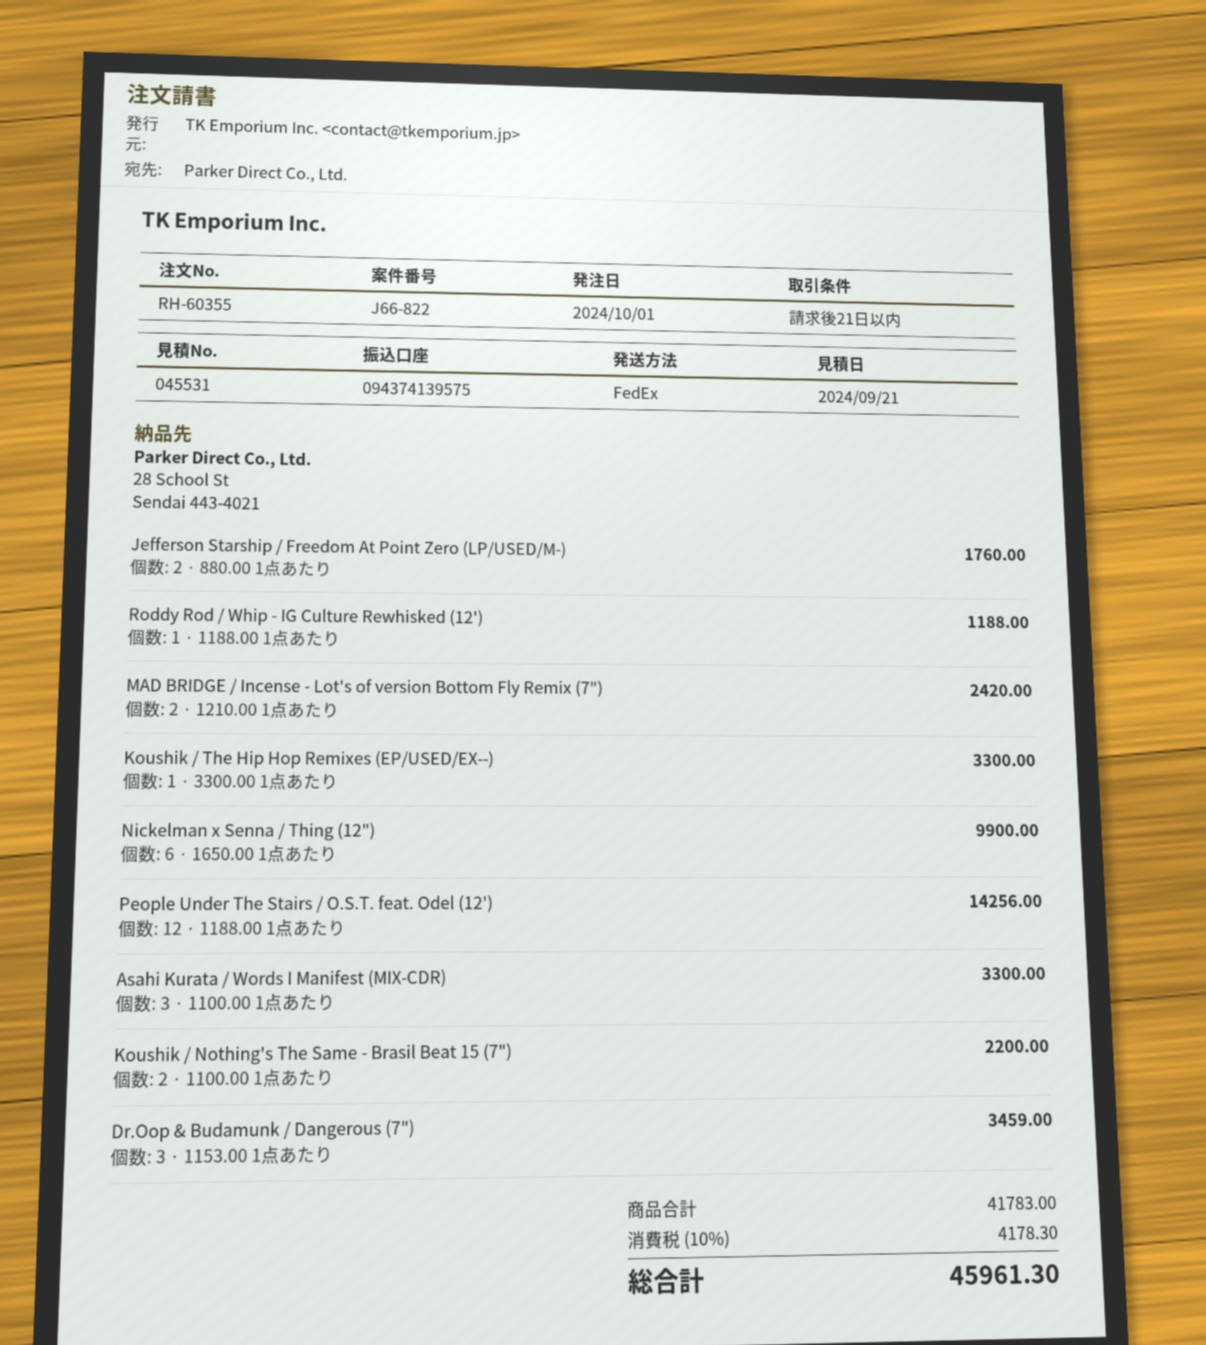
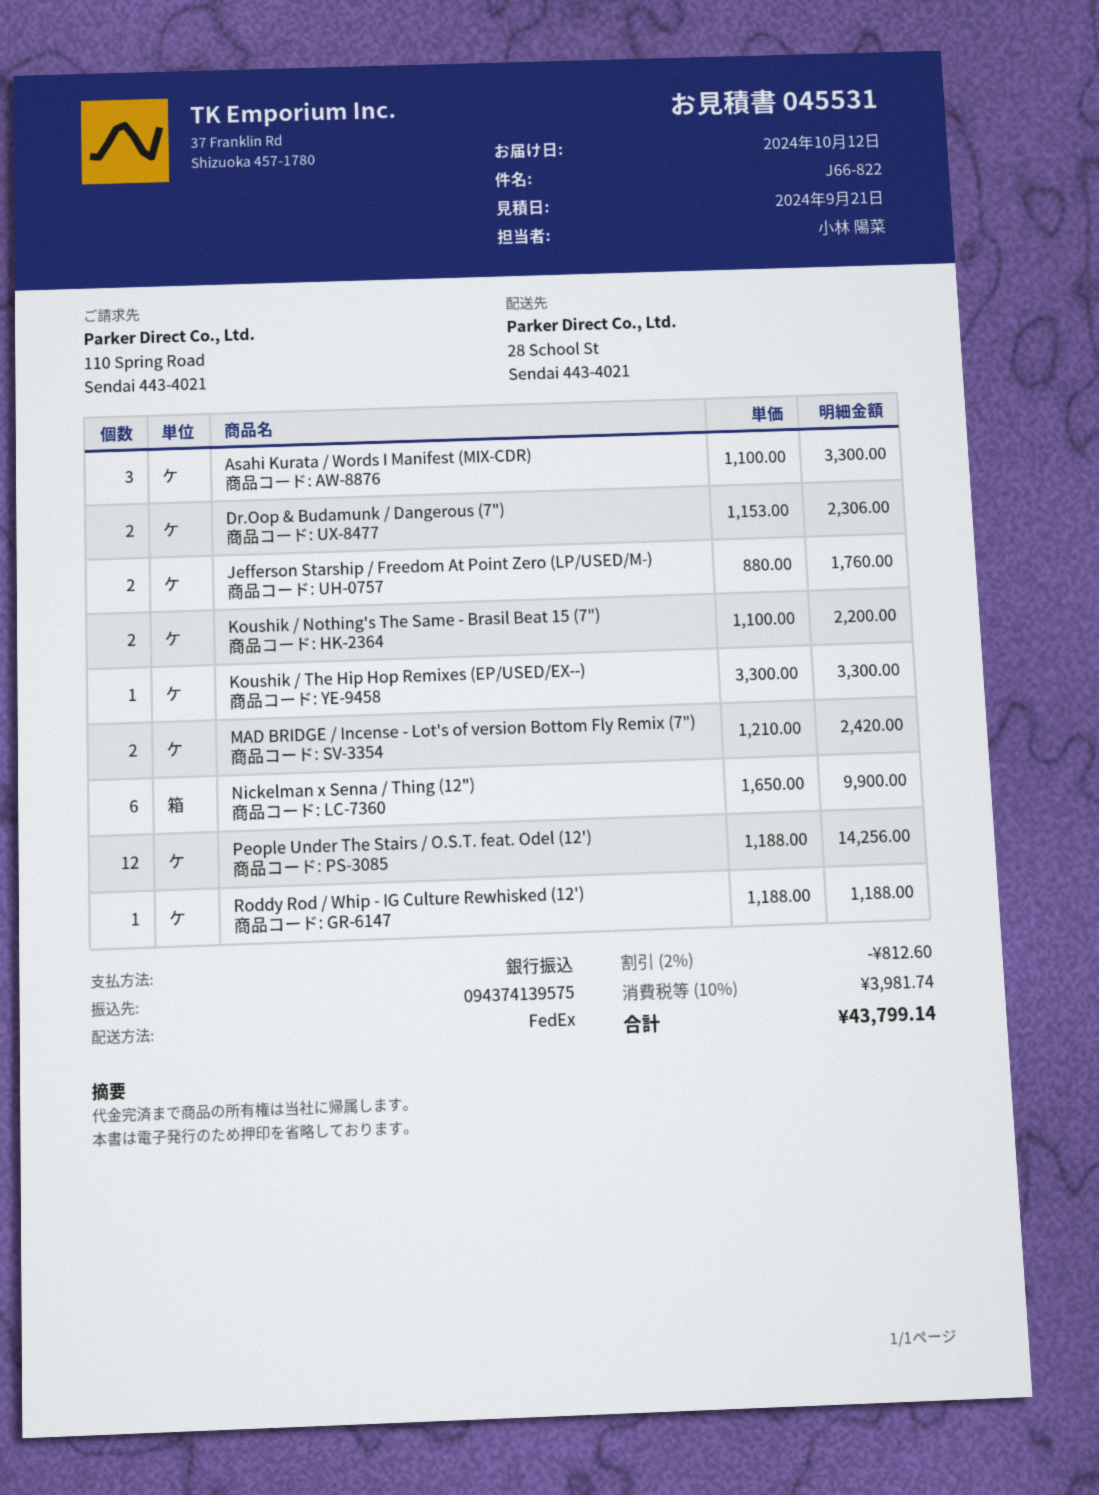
Dr.Oop & Budamunk / Dangerous (7"): 3 x 1153.00 = 3459.00 -> 2 x 1153.00 = 2306.00
discount: none -> 2% = 812.60
tax: 10% = 4178.30 -> 10% = 3981.74
total: 45961.30 -> 43799.14

